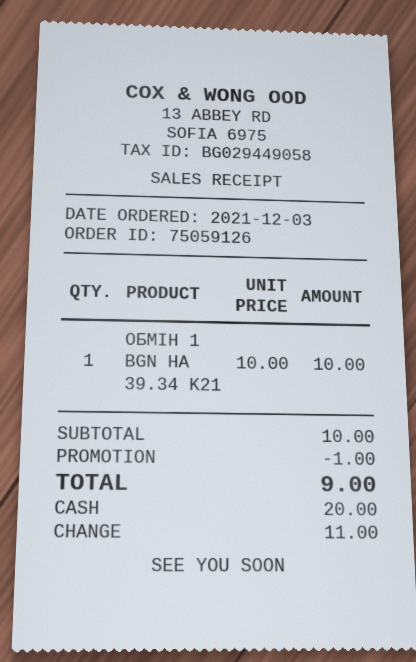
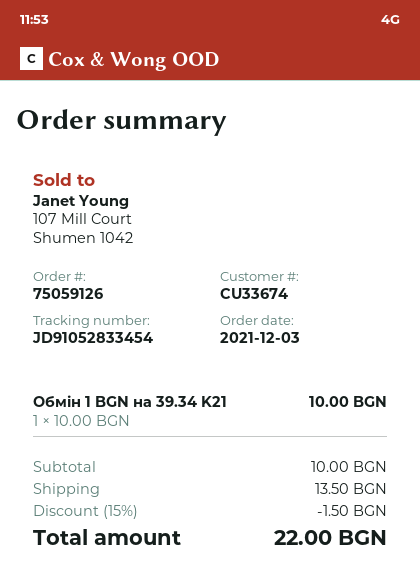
discount: 1.00 -> 1.50
shipping: none -> 13.50
total: 9.00 -> 22.00

